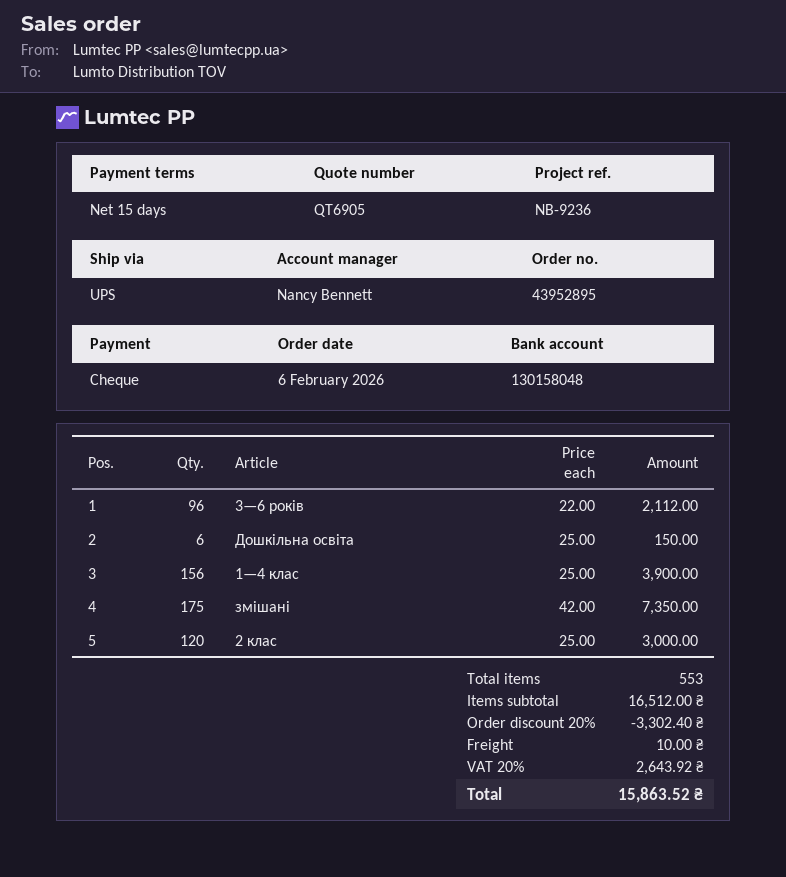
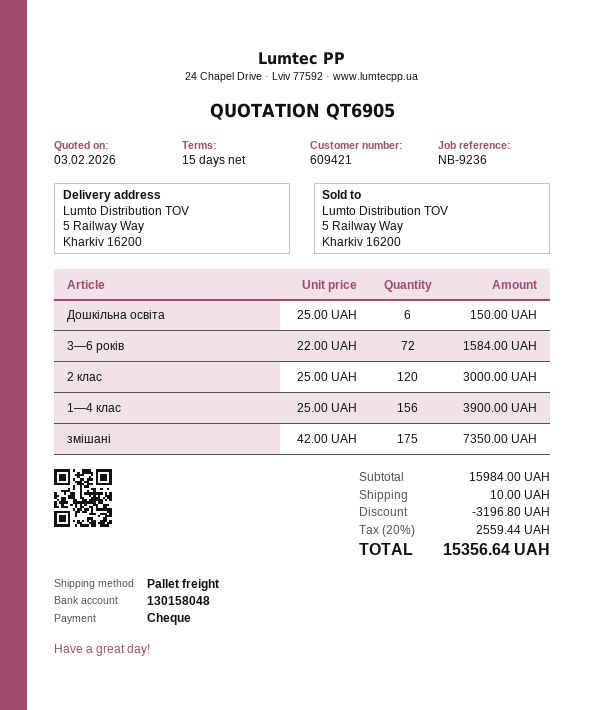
shipping method: UPS -> pallet freight
3—6 років: 96 x 22.00 = 2112.00 -> 72 x 22.00 = 1584.00
subtotal: 16512.00 -> 15984.00
discount: 3302.40 -> 3196.80
tax: 20% = 2643.92 -> 20% = 2559.44
total: 15863.52 -> 15356.64

